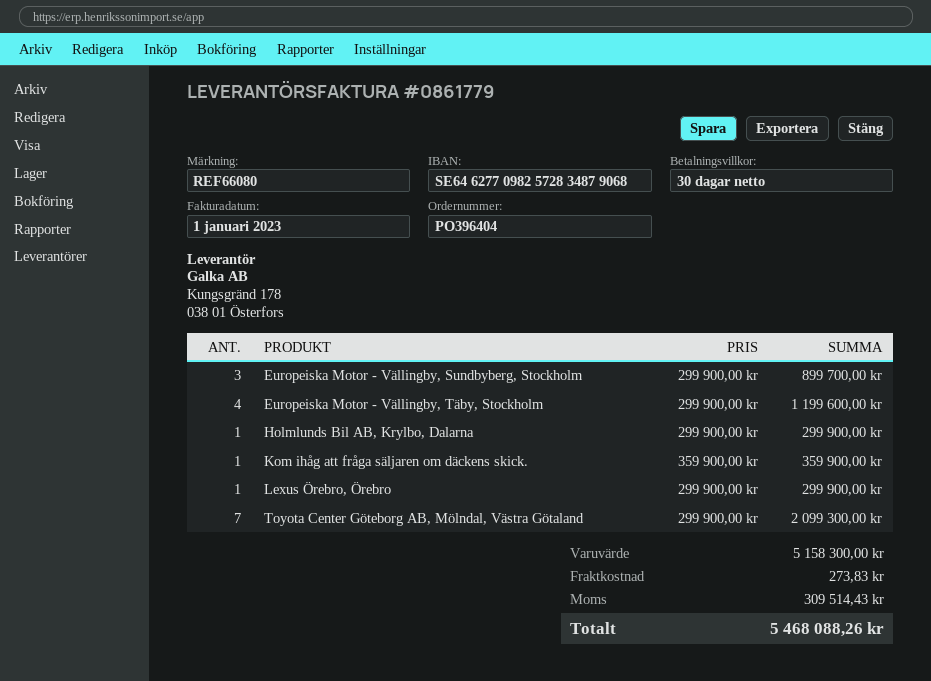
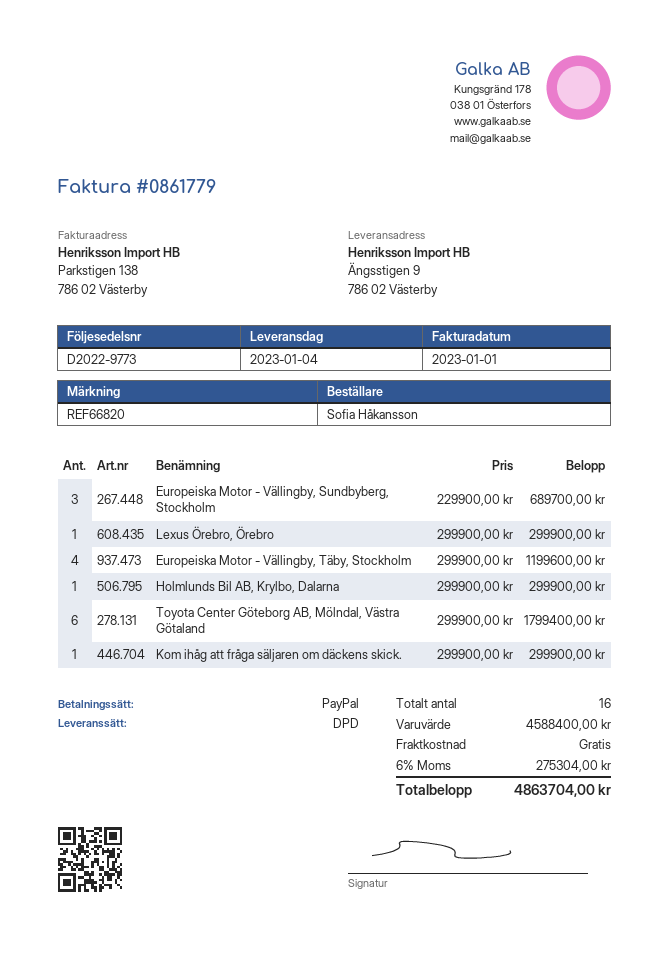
reference: REF66080 -> REF66820
Europeiska Motor - Vällingby, Sundbyberg, Stockholm: 3 x 299900.00 = 899700.00 -> 3 x 229900.00 = 689700.00
Kom ihåg att fråga säljaren om däckens skick.: 1 x 359900.00 = 359900.00 -> 1 x 299900.00 = 299900.00
Toyota Center Göteborg AB, Mölndal, Västra Götaland: 7 x 299900.00 = 2099300.00 -> 6 x 299900.00 = 1799400.00
subtotal: 5158300.00 -> 4588400.00
shipping: 273.83 -> 0.00
tax: 309514.43 -> 275304.00
total: 5468088.26 -> 4863704.00

